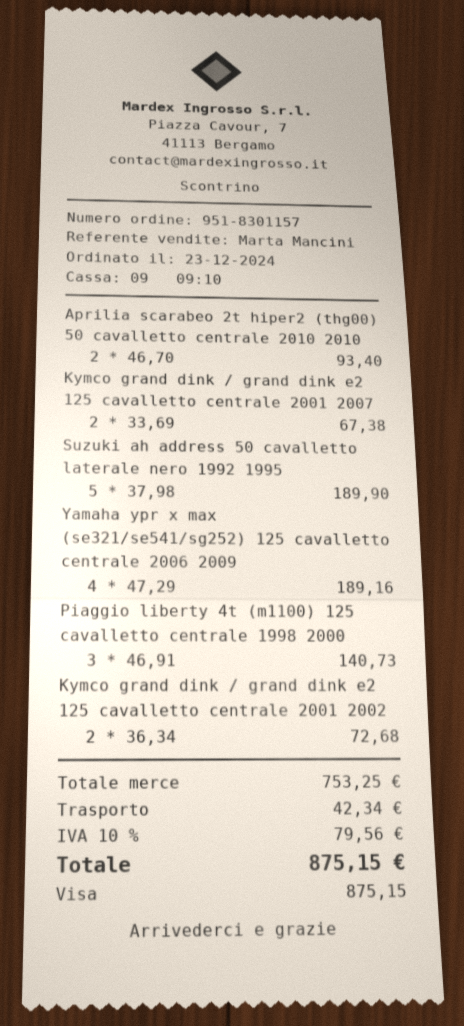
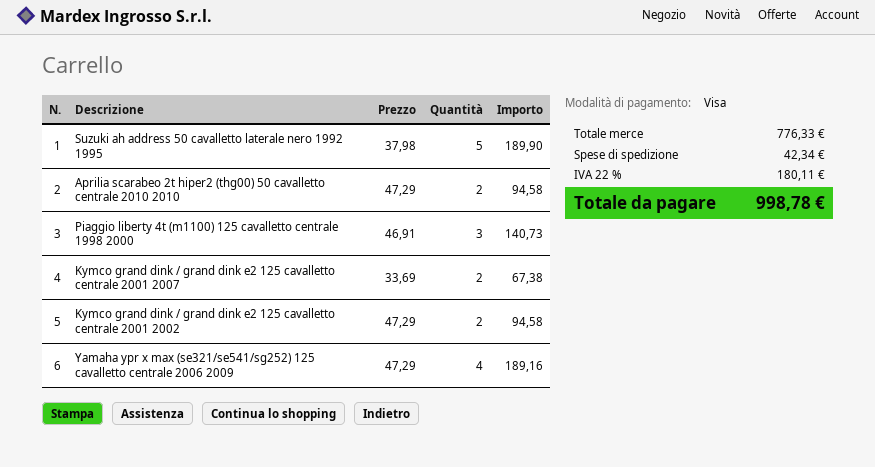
Aprilia scarabeo 2t hiper2 (thg00) 50 cavalletto centrale 2010 2010: 2 x 46.70 = 93.40 -> 2 x 47.29 = 94.58
Kymco grand dink / grand dink e2 125 cavalletto centrale 2001 2002: 2 x 36.34 = 72.68 -> 2 x 47.29 = 94.58
subtotal: 753.25 -> 776.33
tax: 10% = 79.56 -> 22% = 180.11
total: 875.15 -> 998.78

